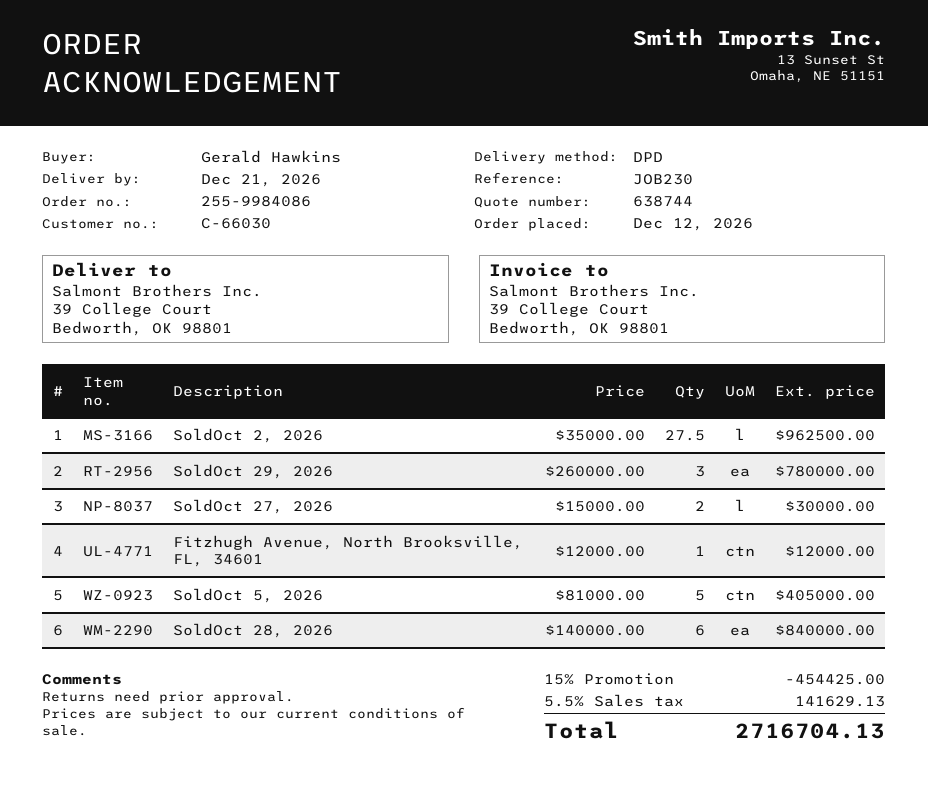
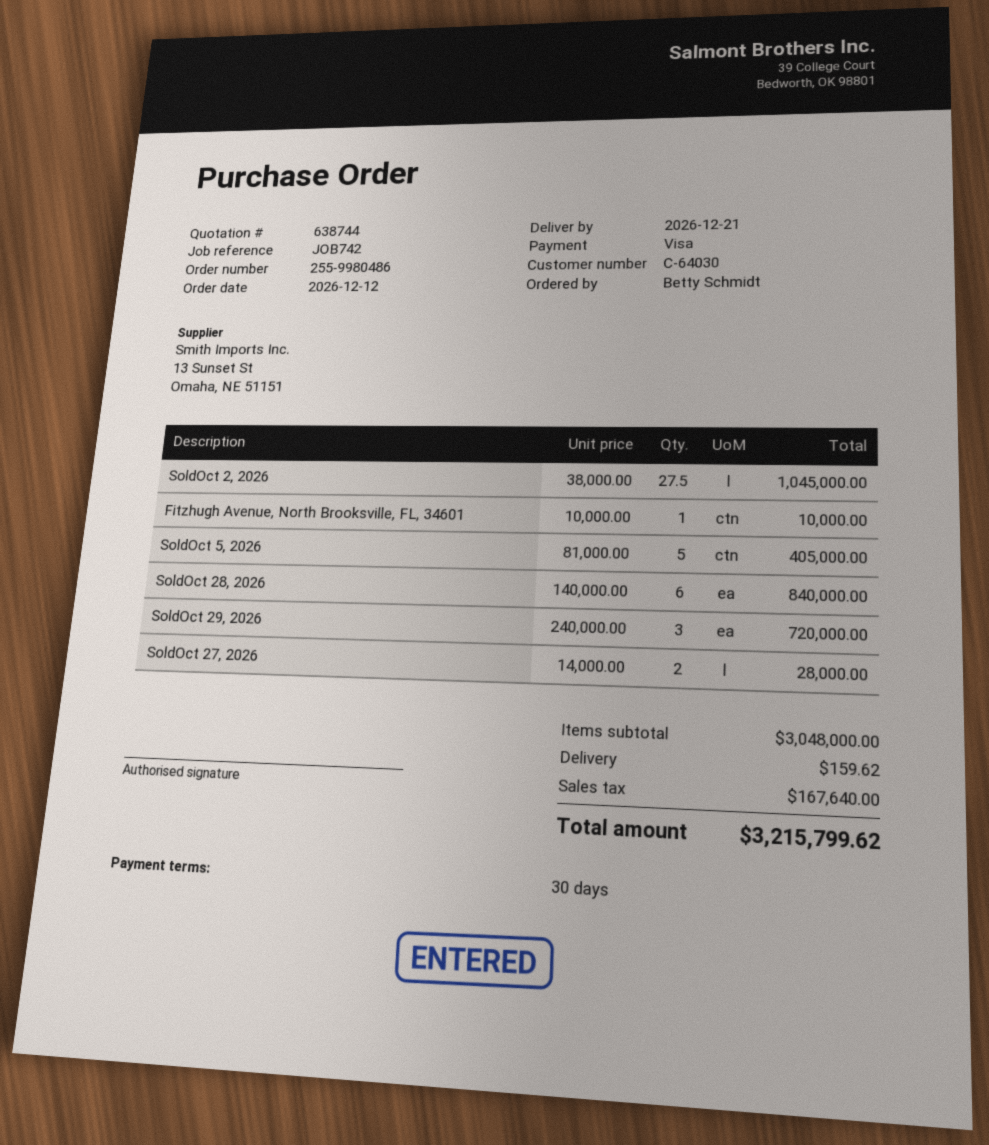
order number: 255-9984086 -> 255-9980486
customer number: C-66030 -> C-64030
reference: JOB230 -> JOB742
ordered by: Gerald Hawkins -> Betty Schmidt
SoldOct 2, 2026: 27.5 x 35000.00 = 962500.00 -> 27.5 x 38000.00 = 1045000.00
SoldOct 29, 2026: 3 x 260000.00 = 780000.00 -> 3 x 240000.00 = 720000.00
SoldOct 27, 2026: 2 x 15000.00 = 30000.00 -> 2 x 14000.00 = 28000.00
Fitzhugh Avenue, North Brooksville, FL, 34601: 1 x 12000.00 = 12000.00 -> 1 x 10000.00 = 10000.00
discount: 15% = 454425.00 -> none
shipping: none -> 159.62
tax: 141629.13 -> 167640.00
total: 2716704.13 -> 3215799.62

